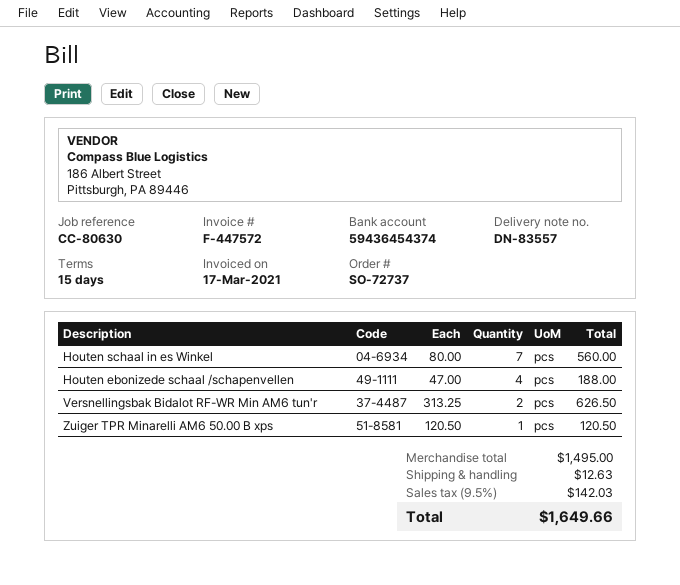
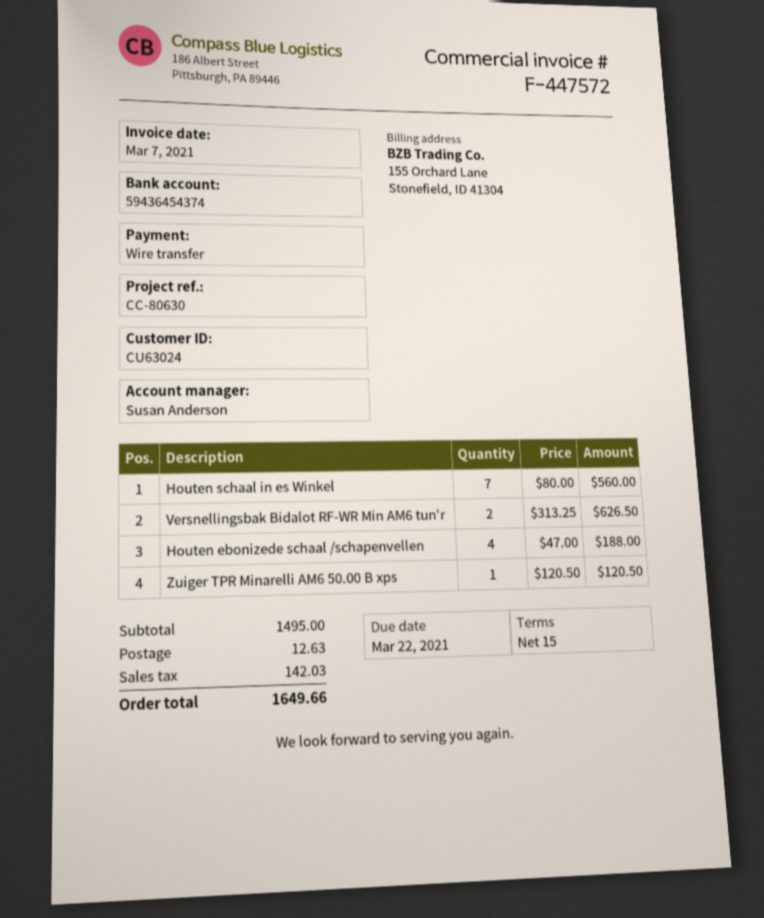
invoice date: 2021-03-17 -> 2021-03-07

